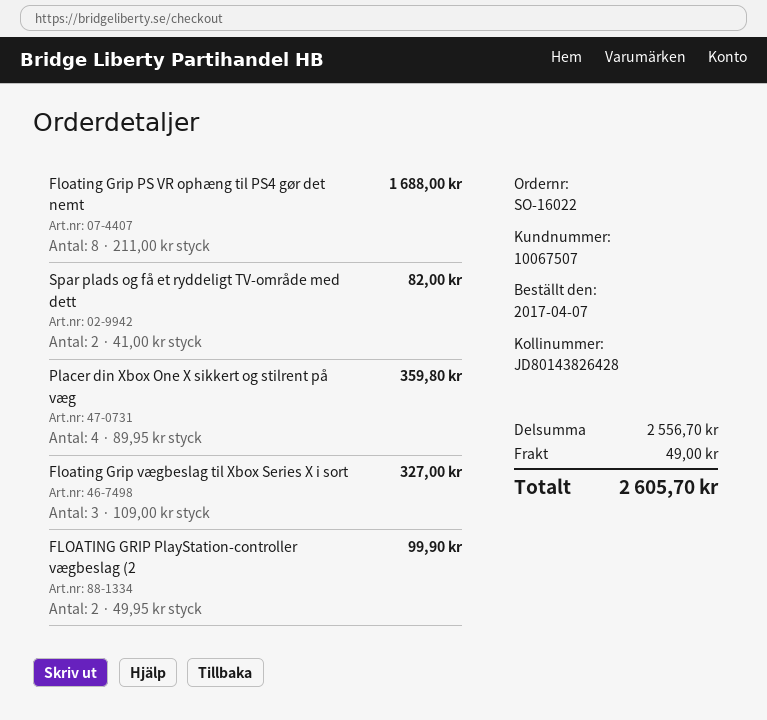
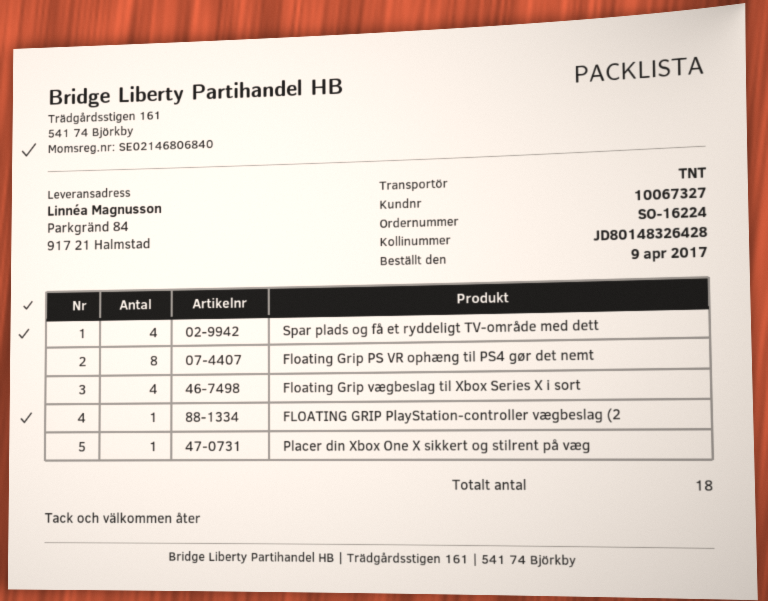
order number: SO-16022 -> SO-16224
order date: 2017-04-07 -> 2017-04-09
customer number: 10067507 -> 10067327
tracking number: JD80143826428 -> JD80148326428
Spar plads og få et ryddeligt TV-område med dett: 2 -> 4
Placer din Xbox One X sikkert og stilrent på væg: 4 -> 1
Floating Grip vægbeslag til Xbox Series X i sort: 3 -> 4
FLOATING GRIP PlayStation-controller vægbeslag (2: 2 -> 1

